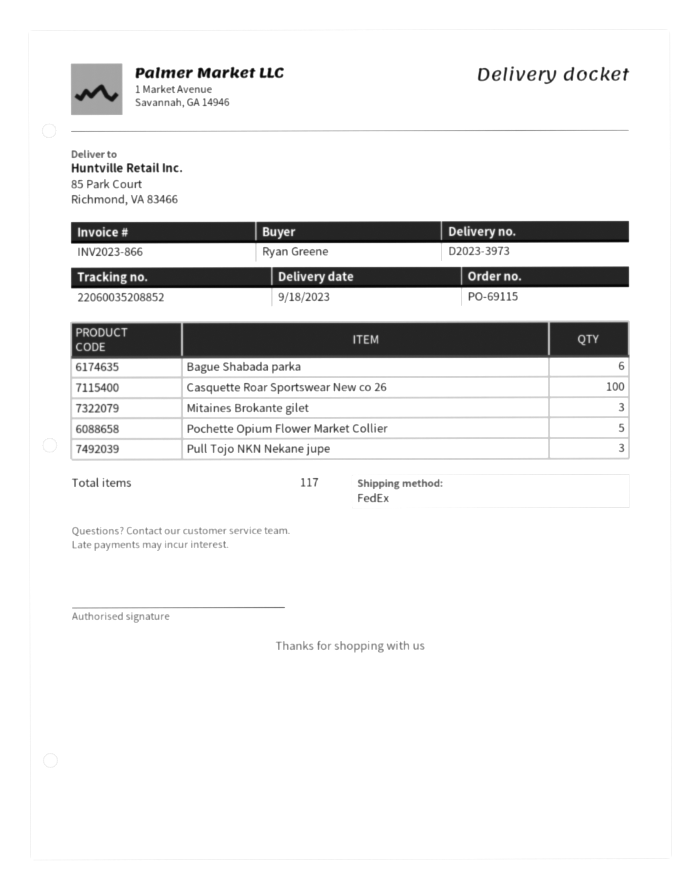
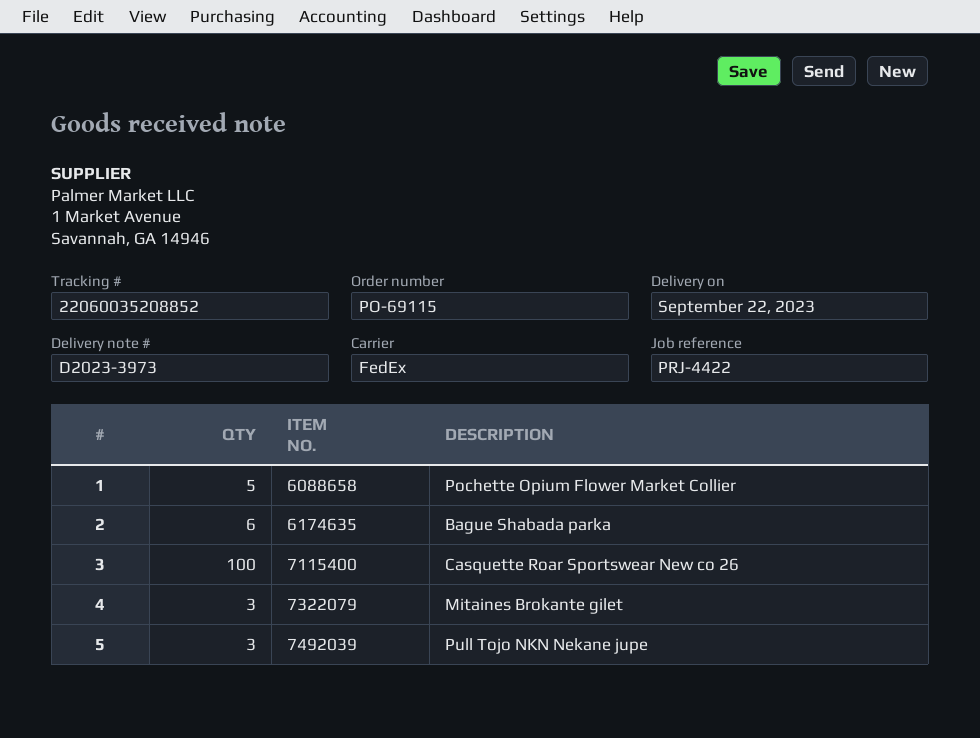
delivery date: 2023-09-18 -> 2023-09-22

